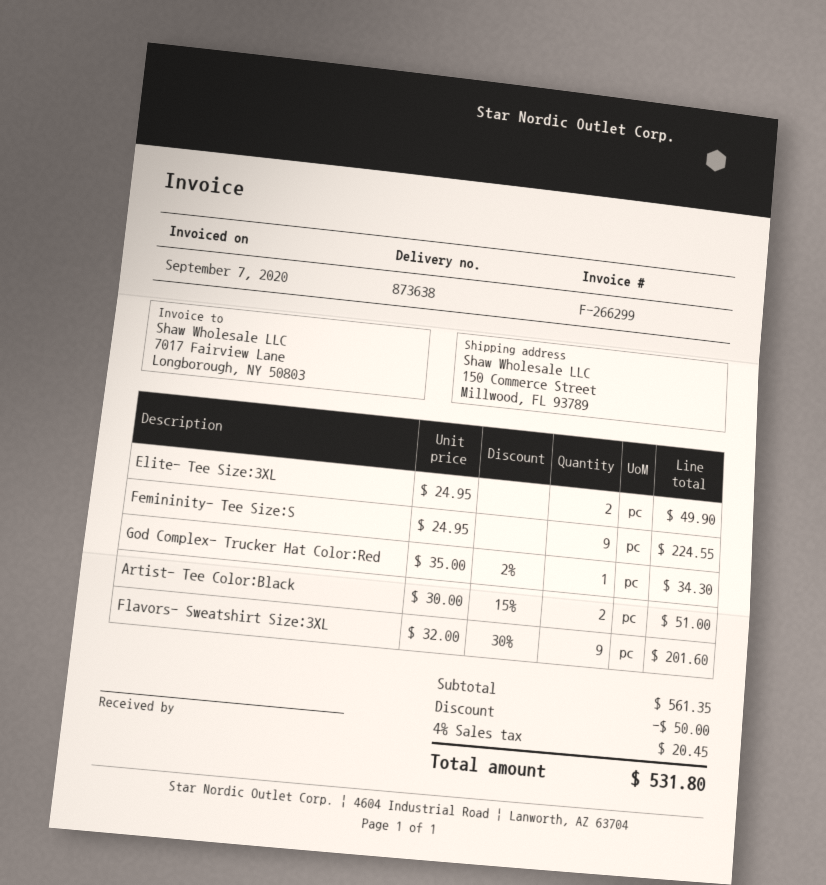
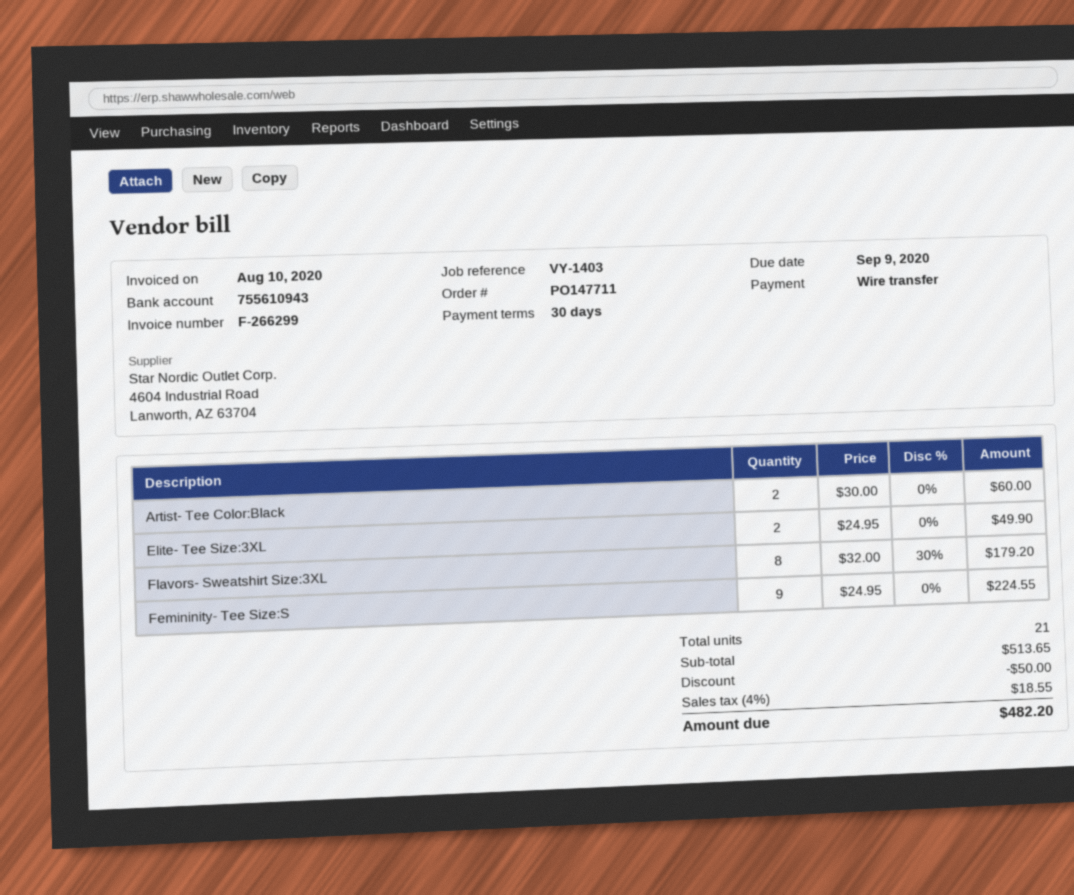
invoice date: 2020-09-07 -> 2020-08-10
God Complex- Trucker Hat Color:Red: 1 x 35.00 - 2% = 34.30 -> none
Artist- Tee Color:Black: 2 x 30.00 - 15% = 51.00 -> 2 x 30.00 = 60.00
Flavors- Sweatshirt Size:3XL: 9 x 32.00 - 30% = 201.60 -> 8 x 32.00 - 30% = 179.20
subtotal: 561.35 -> 513.65
tax: 4% = 20.45 -> 4% = 18.55
total: 531.80 -> 482.20

